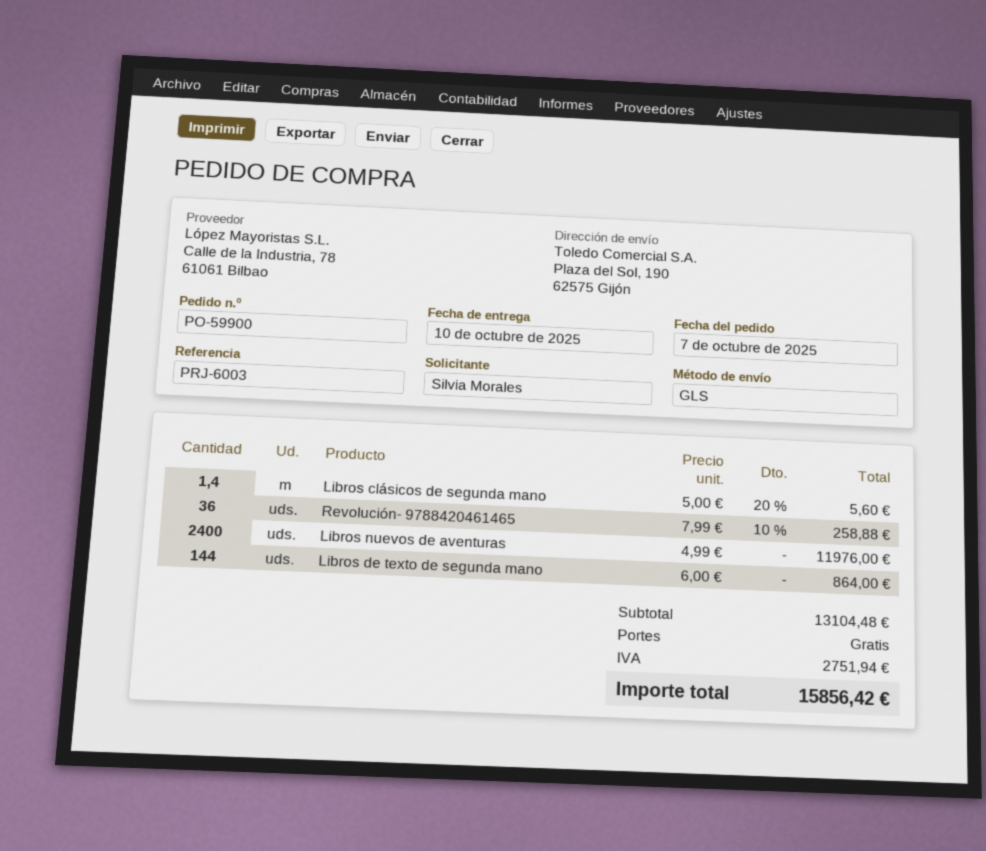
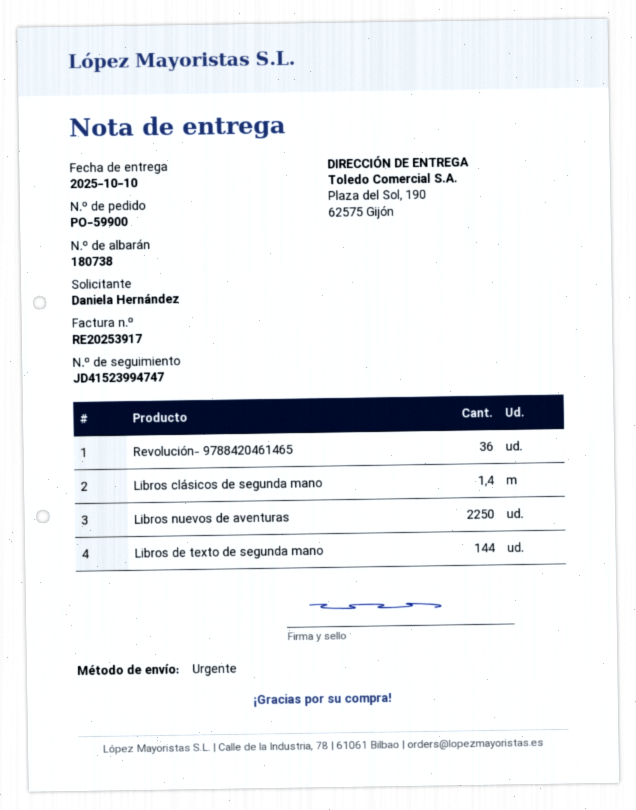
ordered by: Silvia Morales -> Daniela Hernández
shipping method: GLS -> express
Libros nuevos de aventuras: 2400 -> 2250

